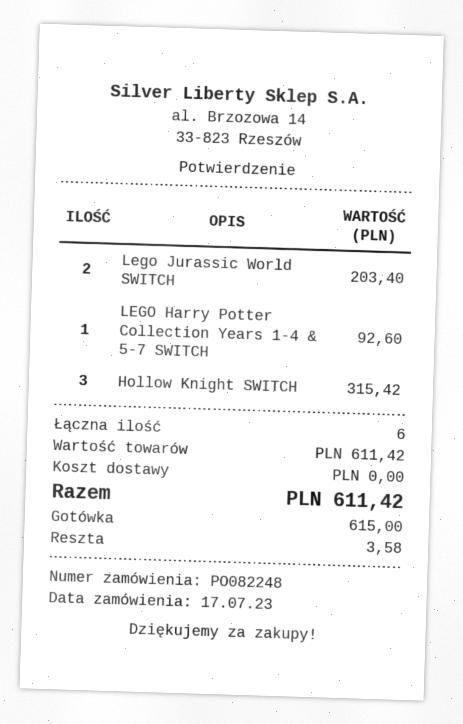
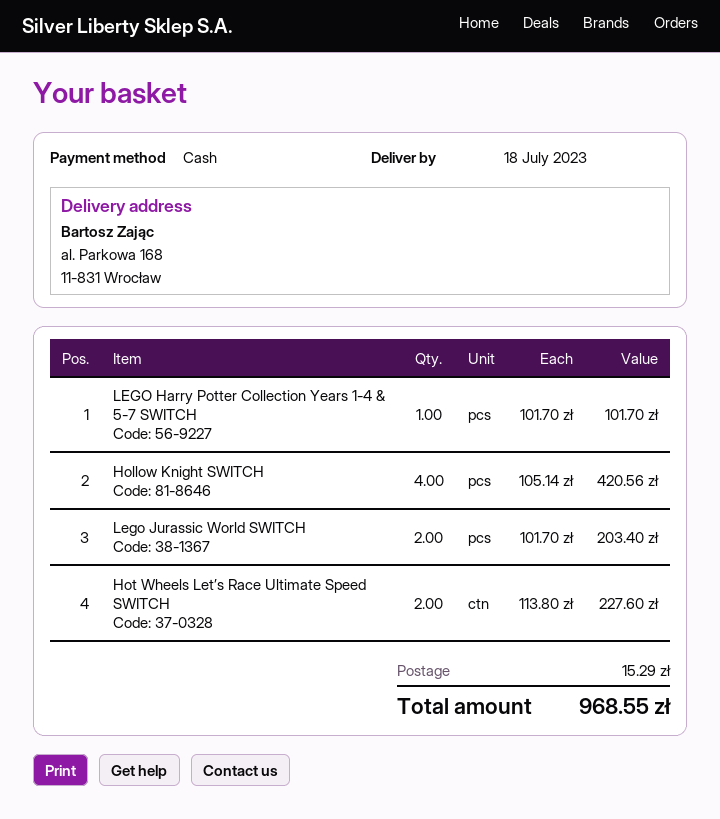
LEGO Harry Potter Collection Years 1-4 & 5-7 SWITCH: 1 for 92.60 -> 1 for 101.70
Hollow Knight SWITCH: 3 for 315.42 -> 4 for 420.56
Hot Wheels Let’s Race Ultimate Speed SWITCH: none -> 2 for 227.60
shipping: 0.00 -> 15.29
total: 611.42 -> 968.55

